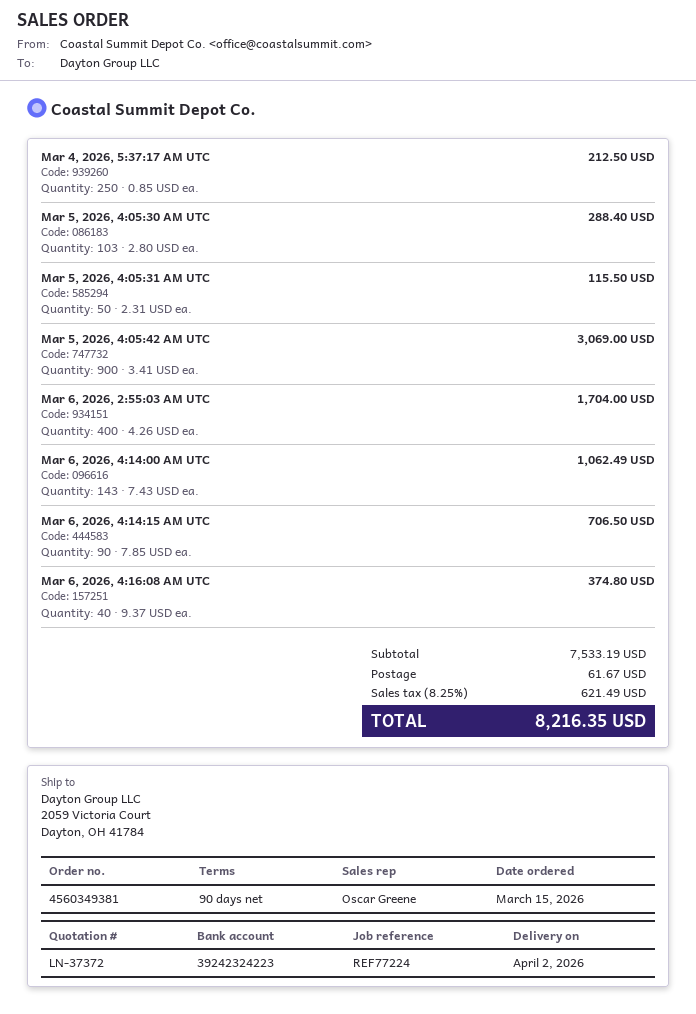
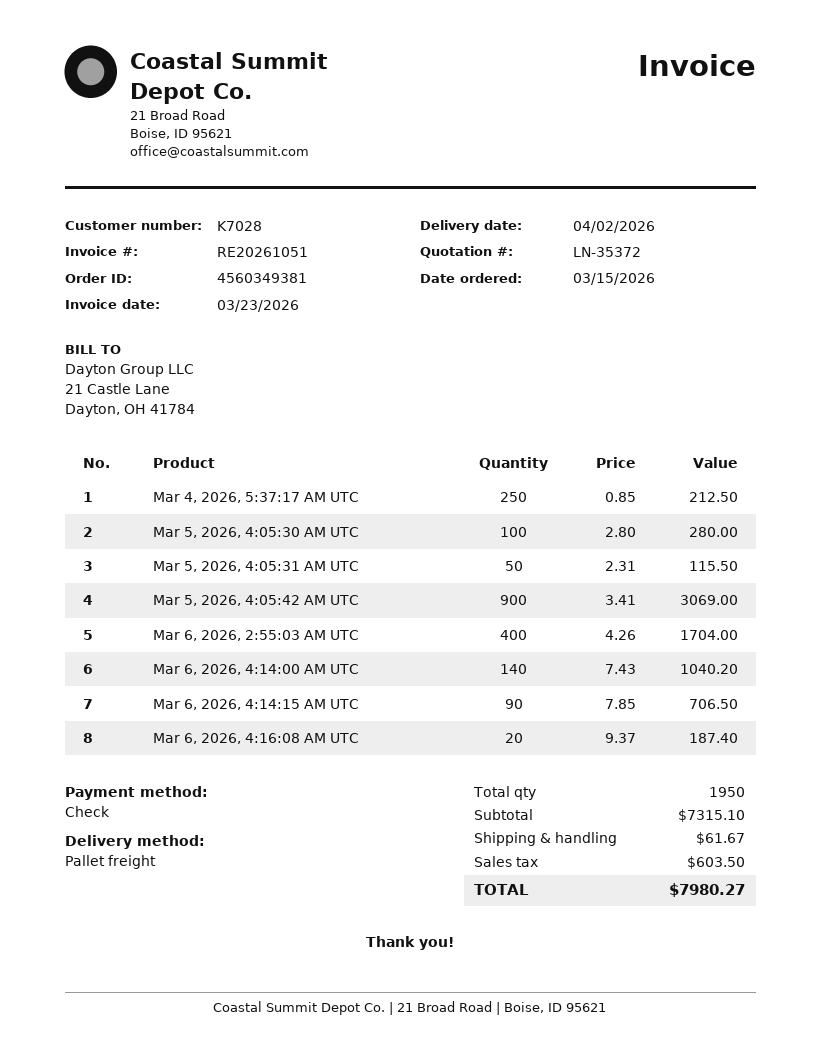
quote number: LN-37372 -> LN-35372
Mar 5, 2026, 4:05:30 AM UTC: 103 x 2.80 = 288.40 -> 100 x 2.80 = 280.00
Mar 6, 2026, 4:14:00 AM UTC: 143 x 7.43 = 1062.49 -> 140 x 7.43 = 1040.20
Mar 6, 2026, 4:16:08 AM UTC: 40 x 9.37 = 374.80 -> 20 x 9.37 = 187.40
subtotal: 7533.19 -> 7315.10
tax: 621.49 -> 603.50
total: 8216.35 -> 7980.27

